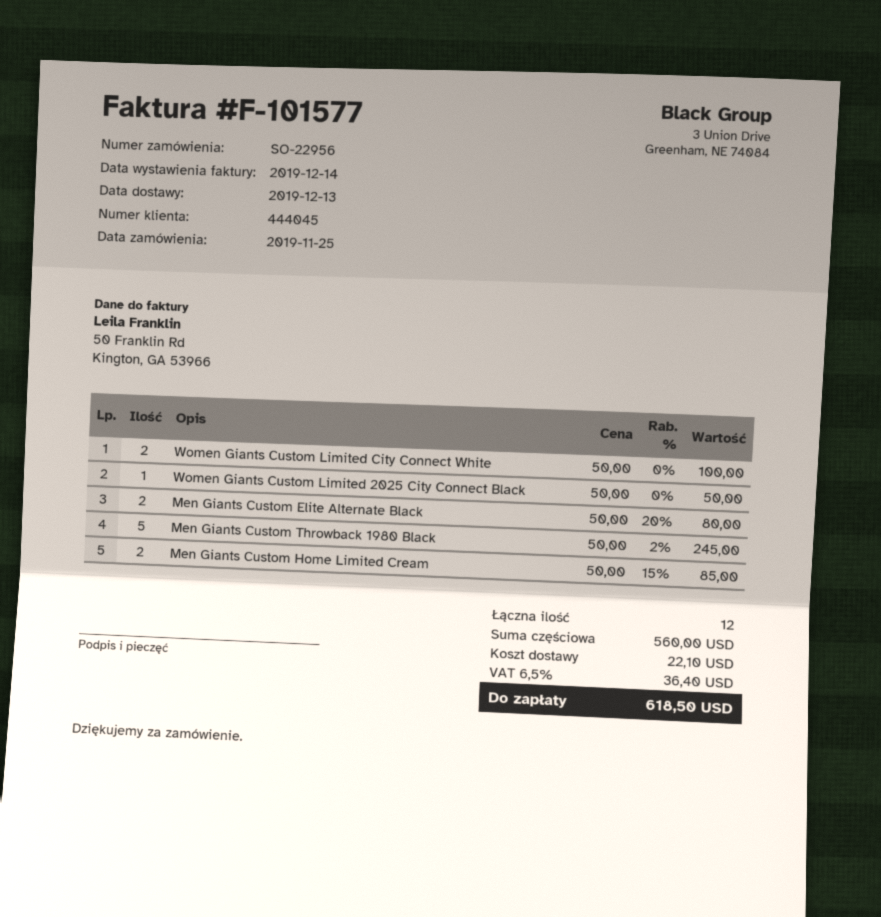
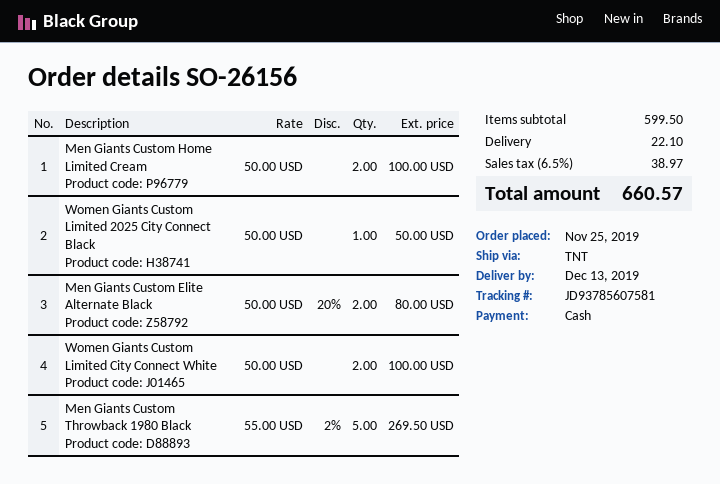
order number: SO-22956 -> SO-26156
Men Giants Custom Throwback 1980 Black: 5 x 50.00 - 2% = 245.00 -> 5 x 55.00 - 2% = 269.50
Men Giants Custom Home Limited Cream: 2 x 50.00 - 15% = 85.00 -> 2 x 50.00 = 100.00
subtotal: 560.00 -> 599.50
tax: 6.5% = 36.40 -> 6.5% = 38.97
total: 618.50 -> 660.57

